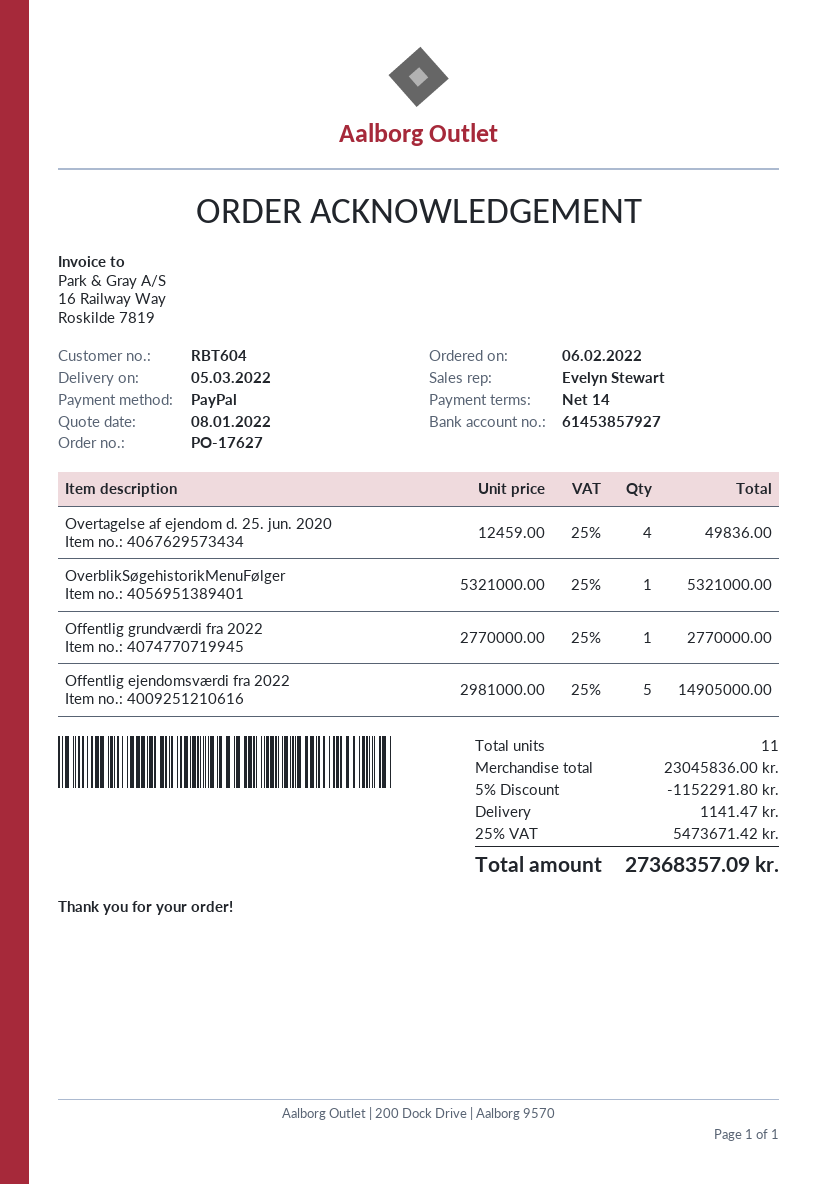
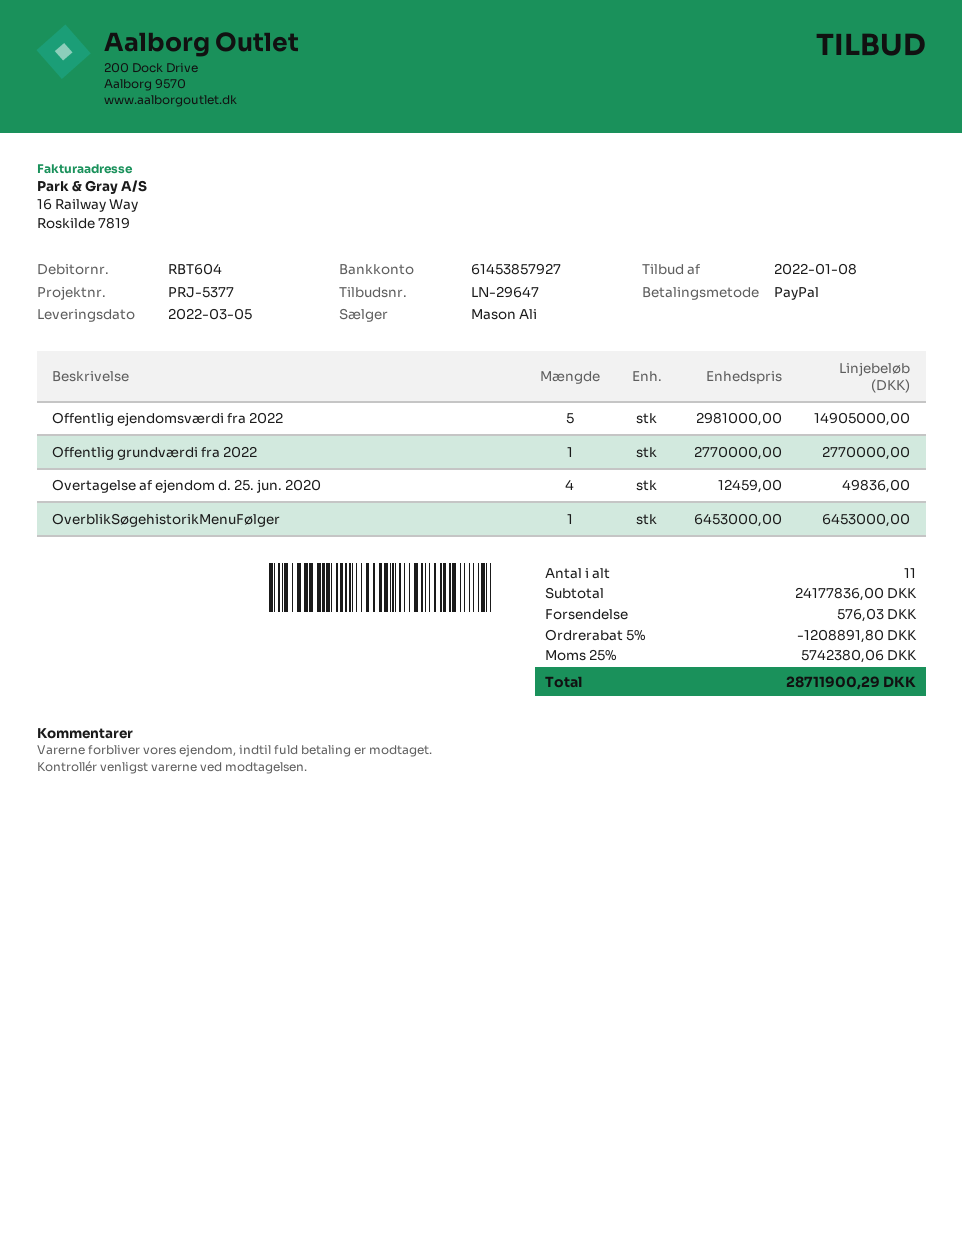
sales rep: Evelyn Stewart -> Mason Ali
OverblikSøgehistorikMenuFølger: 1 x 5321000.00 = 5321000.00 -> 1 x 6453000.00 = 6453000.00
subtotal: 23045836.00 -> 24177836.00
discount: 5% = 1152291.80 -> 5% = 1208891.80
shipping: 1141.47 -> 576.03
tax: 25% = 5473671.42 -> 25% = 5742380.06
total: 27368357.09 -> 28711900.29

